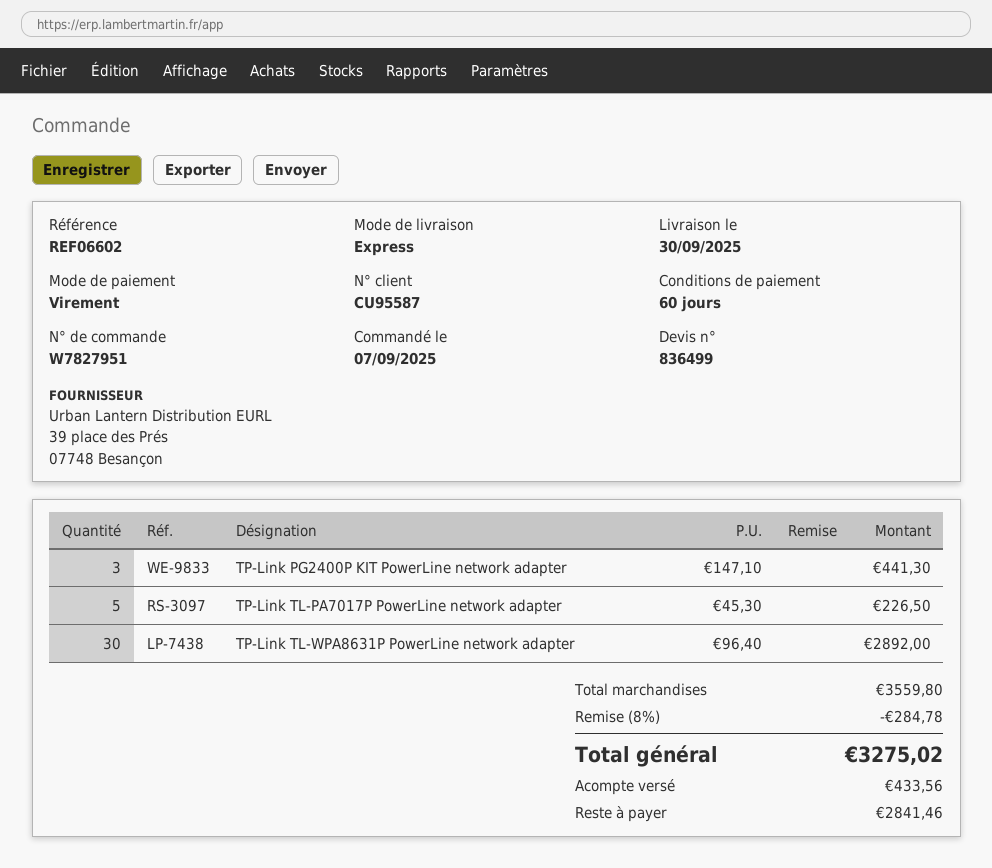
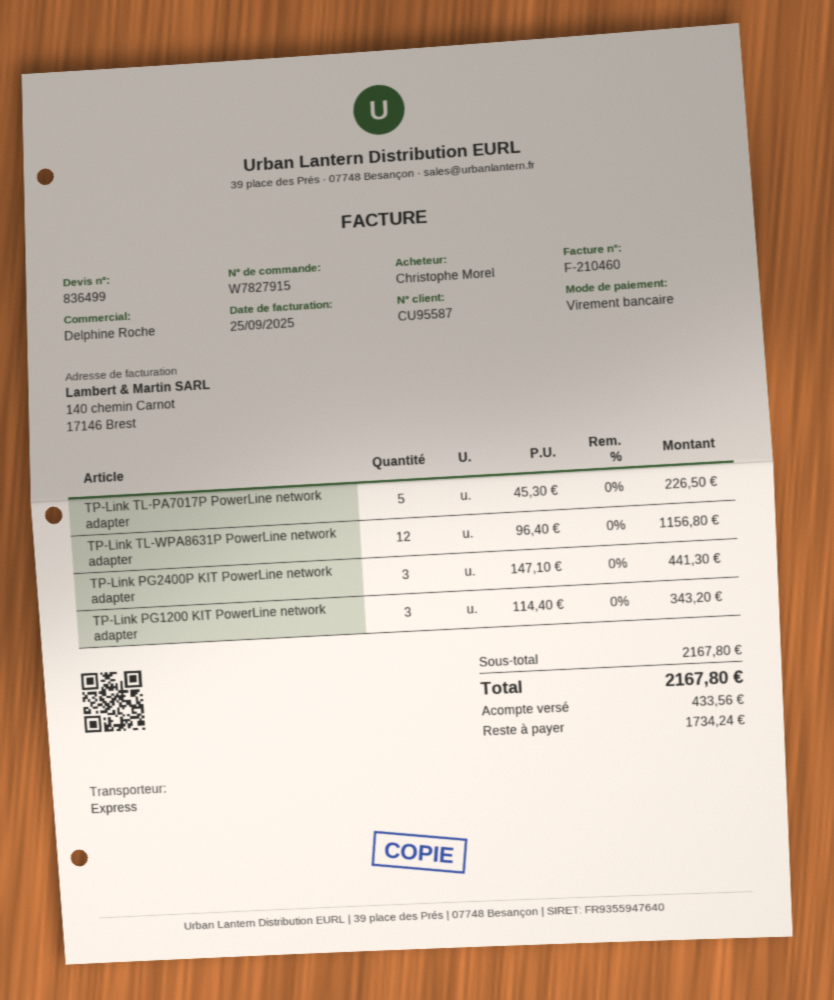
order number: W7827951 -> W7827915
TP-Link TL-WPA8631P PowerLine network adapter: 30 x 96.40 = 2892.00 -> 12 x 96.40 = 1156.80
TP-Link PG1200 KIT PowerLine network adapter: none -> 3 x 114.40 = 343.20
subtotal: 3559.80 -> 2167.80
discount: 8% = 284.78 -> none
total: 3275.02 -> 2167.80
balance: 2841.46 -> 1734.24

